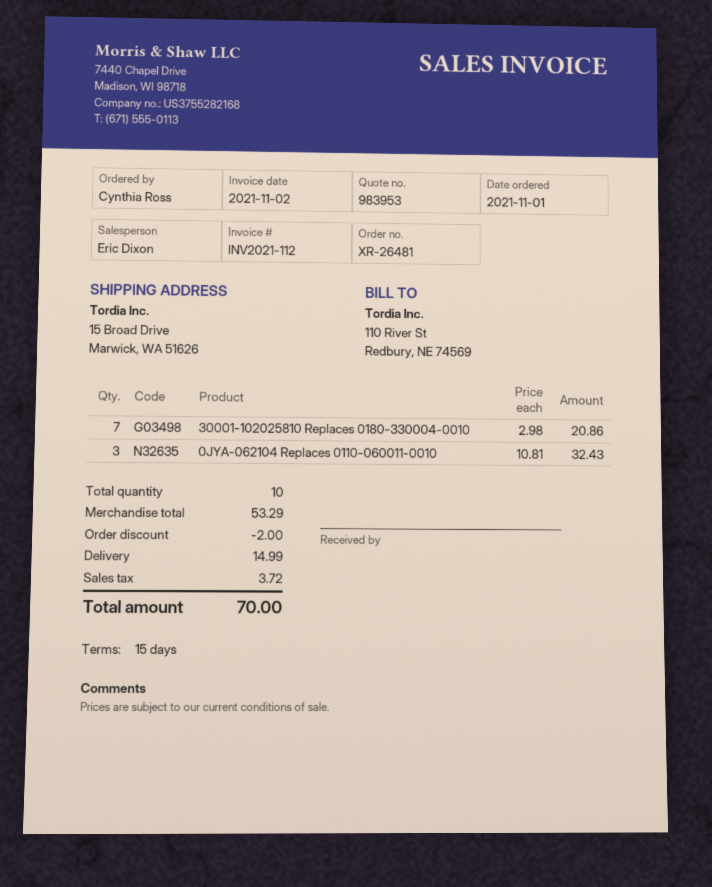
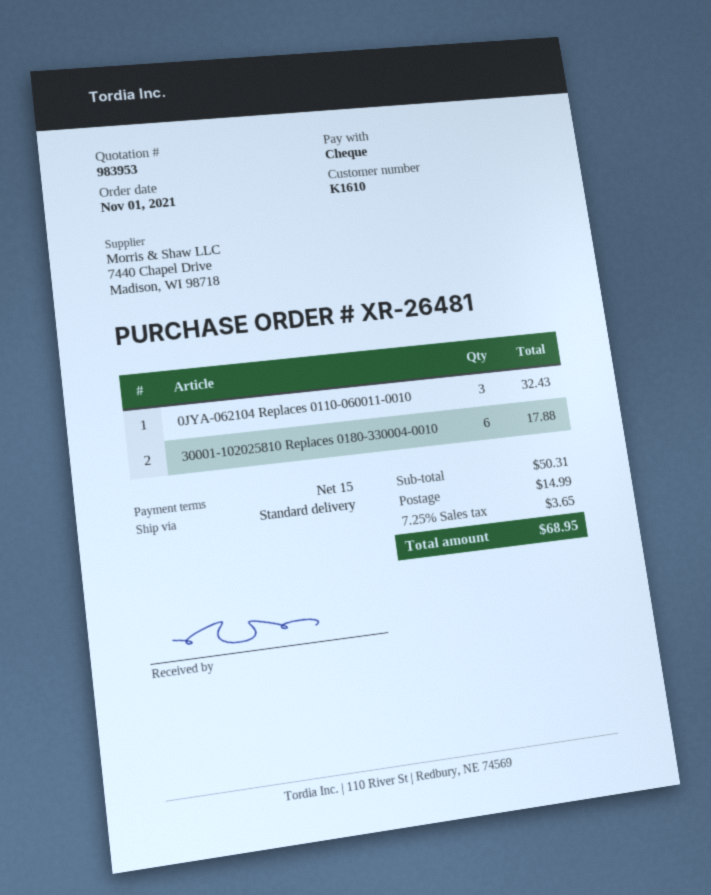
30001-102025810 Replaces 0180-330004-0010: 7 for 20.86 -> 6 for 17.88
subtotal: 53.29 -> 50.31
discount: 2.00 -> none
tax: 3.72 -> 3.65
total: 70.00 -> 68.95

